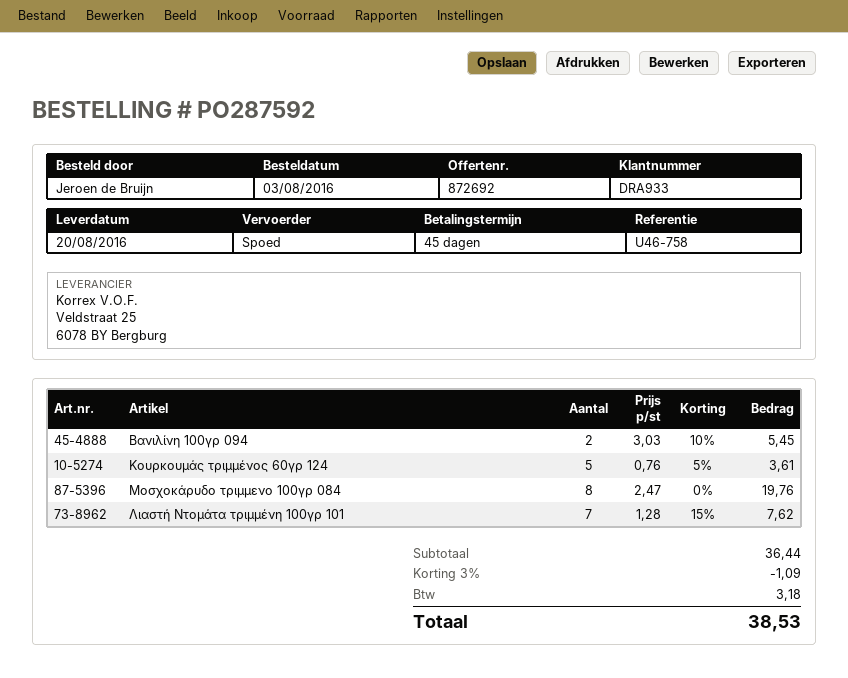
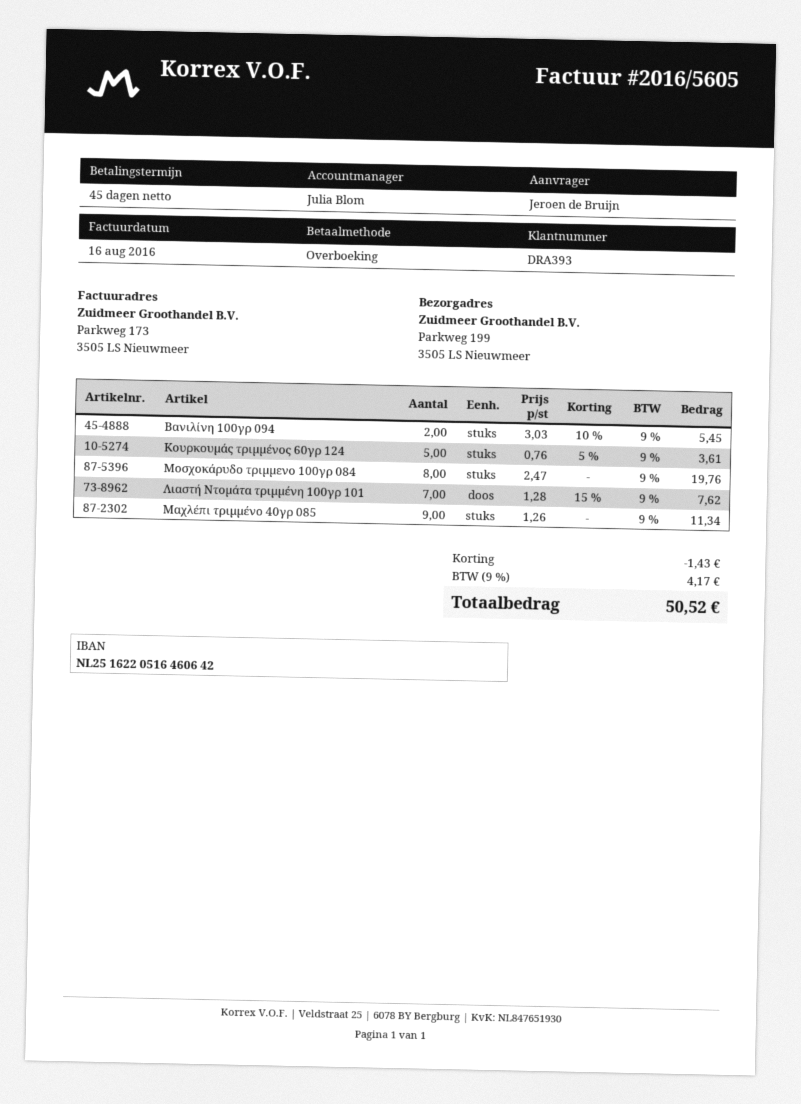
customer number: DRA933 -> DRA393
Μαχλέπι τριμμένο 40γρ 085: none -> 9 x 1.26 = 11.34
discount: 1.09 -> 1.43
tax: 3.18 -> 4.17
total: 38.53 -> 50.52

